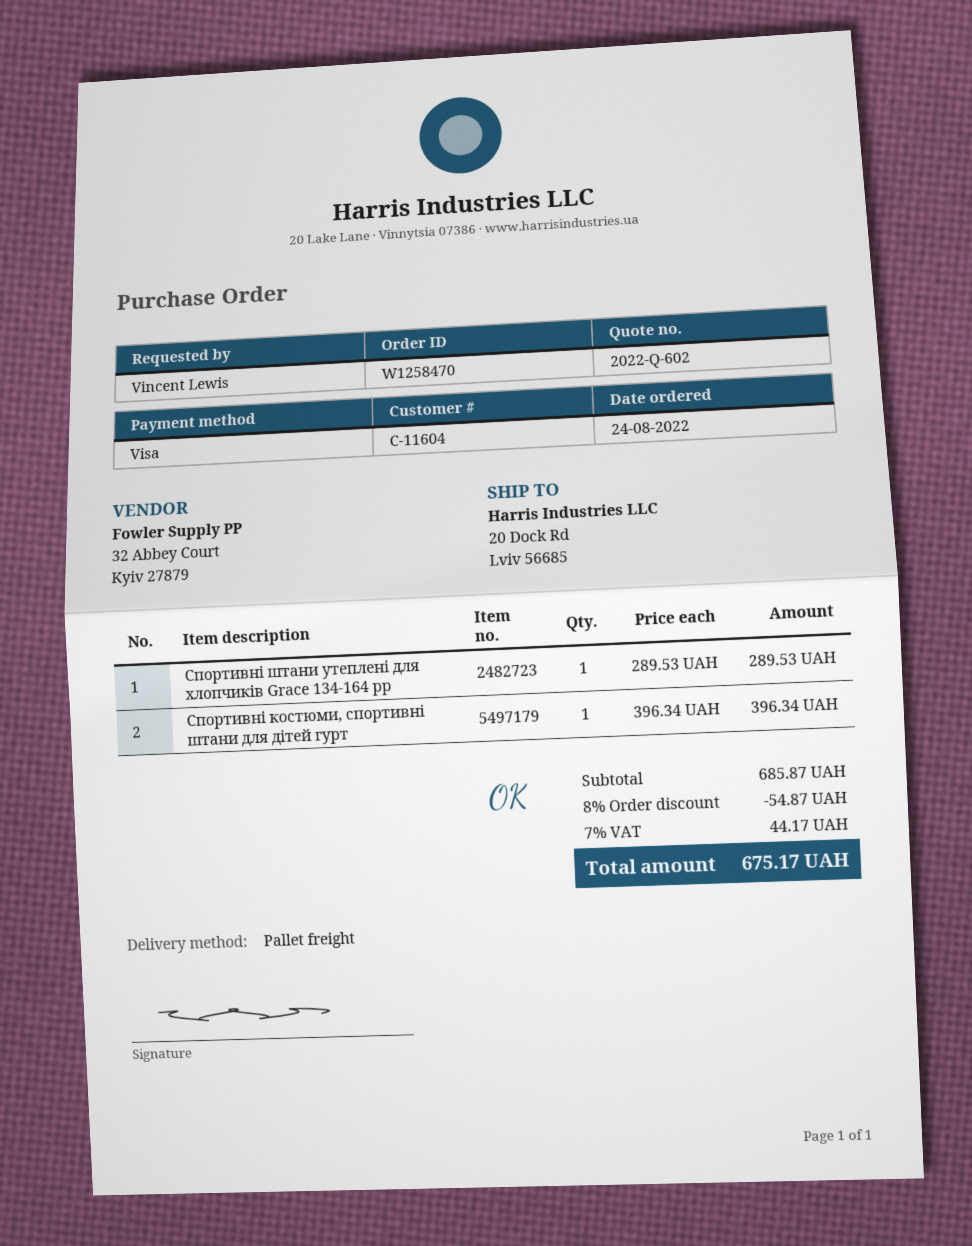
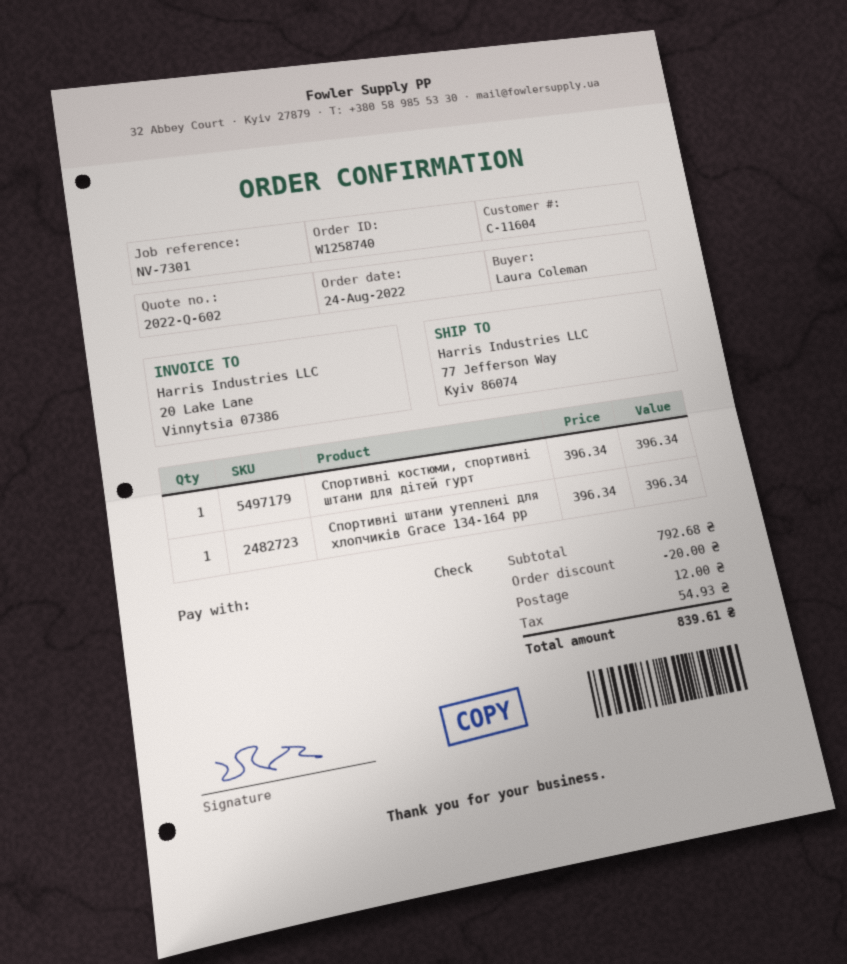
order number: W1258470 -> W1258740
ordered by: Vincent Lewis -> Laura Coleman
payment method: Visa -> cheque
ship to: 20 Dock Rd, Lviv 56685 -> 77 Jefferson Way, Kyiv 86074
Спортивні штани утеплені для хлопчиків Grace 134-164 рр: 1 x 289.53 = 289.53 -> 1 x 396.34 = 396.34
subtotal: 685.87 -> 792.68
discount: 54.87 -> 20.00
shipping: none -> 12.00
tax: 44.17 -> 54.93
total: 675.17 -> 839.61

